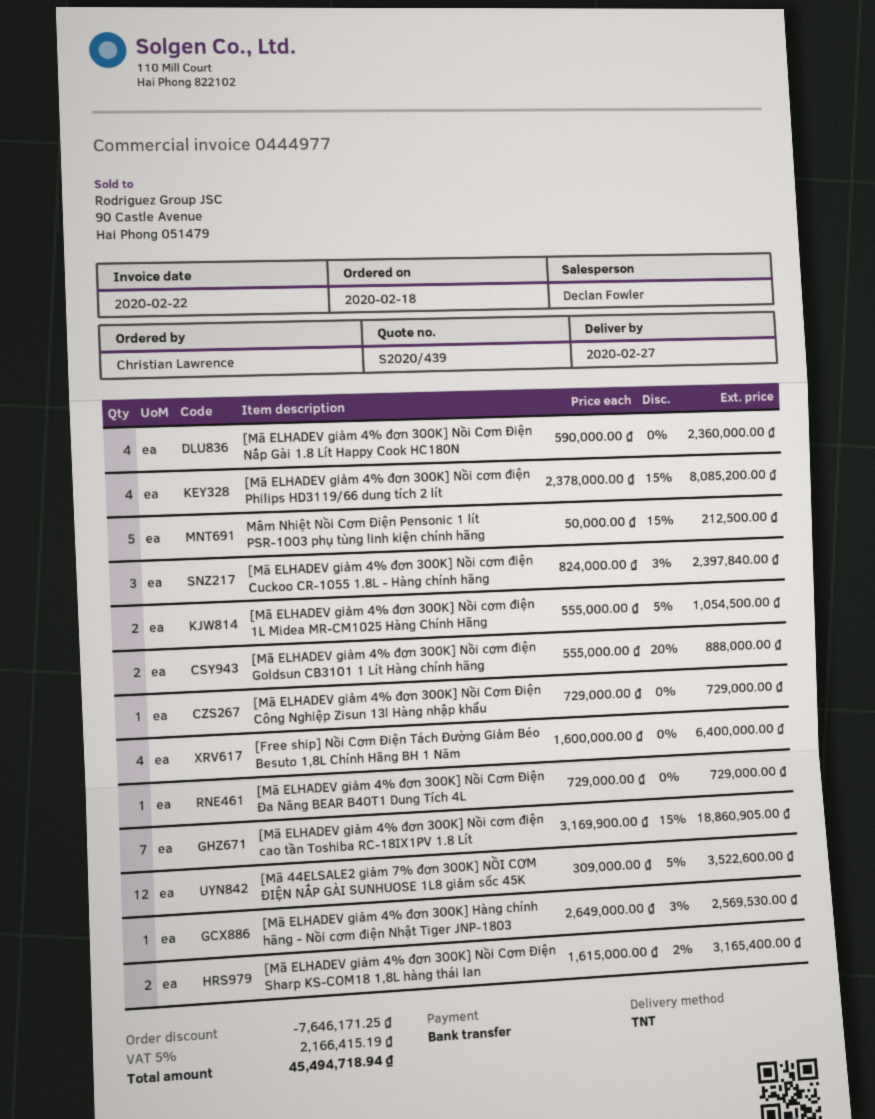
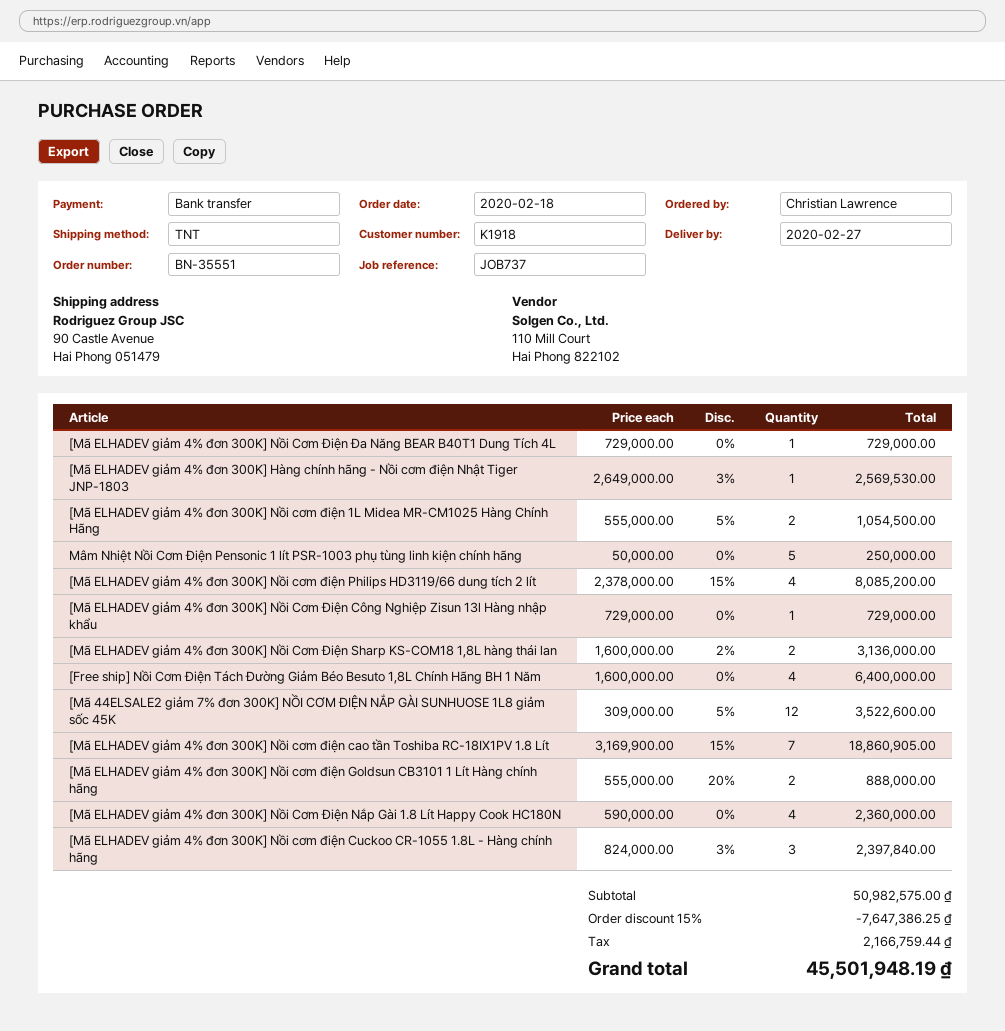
Mâm Nhiệt Nồi Cơm Điện Pensonic 1 lít PSR-1003 phụ tùng linh kiện chính hãng: 5 x 50000.00 - 15% = 212500.00 -> 5 x 50000.00 = 250000.00
[Mã ELHADEV giảm 4% đơn 300K] Nồi Cơm Điện Sharp KS-COM18 1,8L hàng thái lan: 2 x 1615000.00 - 2% = 3165400.00 -> 2 x 1600000.00 - 2% = 3136000.00
discount: 7646171.25 -> 7647386.25
tax: 2166415.19 -> 2166759.44
total: 45494718.94 -> 45501948.19

